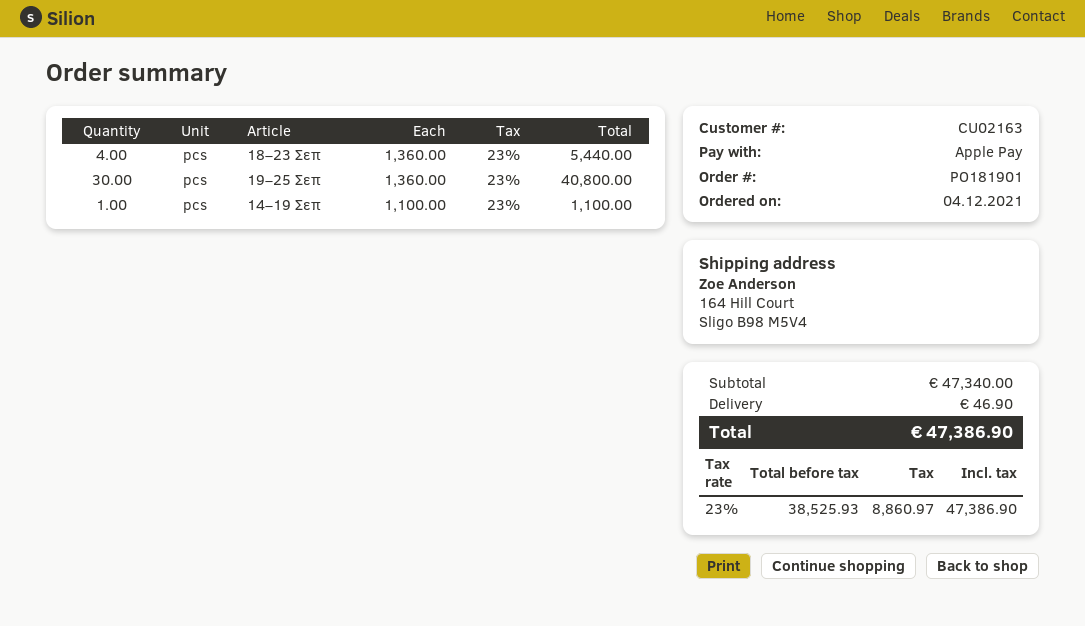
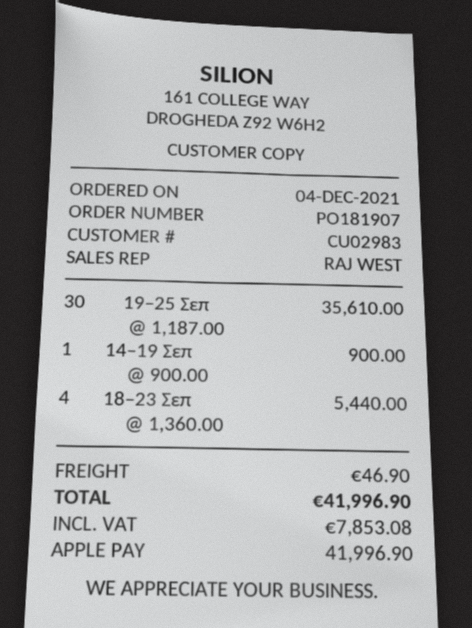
order number: PO181901 -> PO181907
customer number: CU02163 -> CU02983
19–25 Σεπ: 30 x 1360.00 = 40800.00 -> 30 x 1187.00 = 35610.00
14–19 Σεπ: 1 x 1100.00 = 1100.00 -> 1 x 900.00 = 900.00
tax: 8860.97 -> 7853.08
total: 47386.90 -> 41996.90

